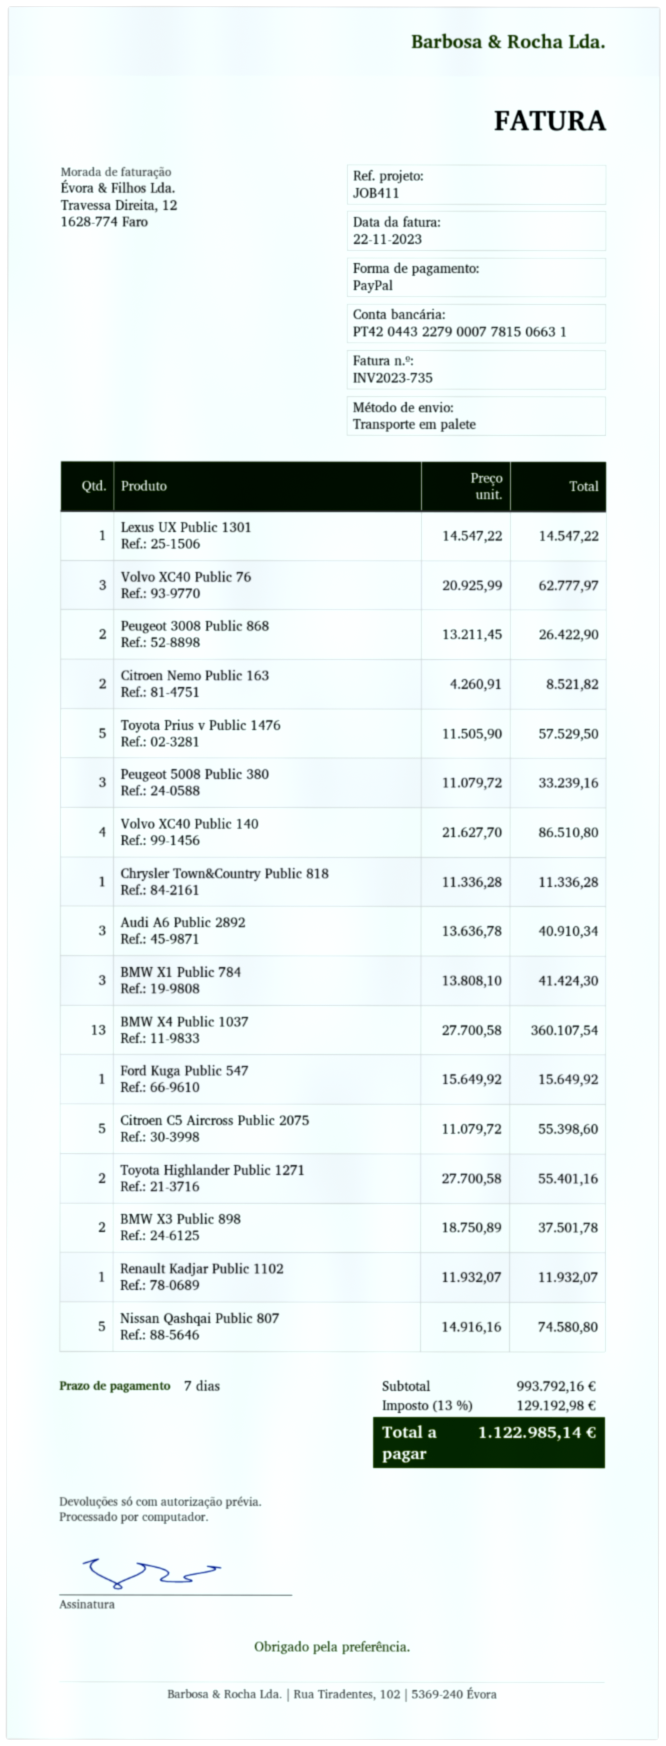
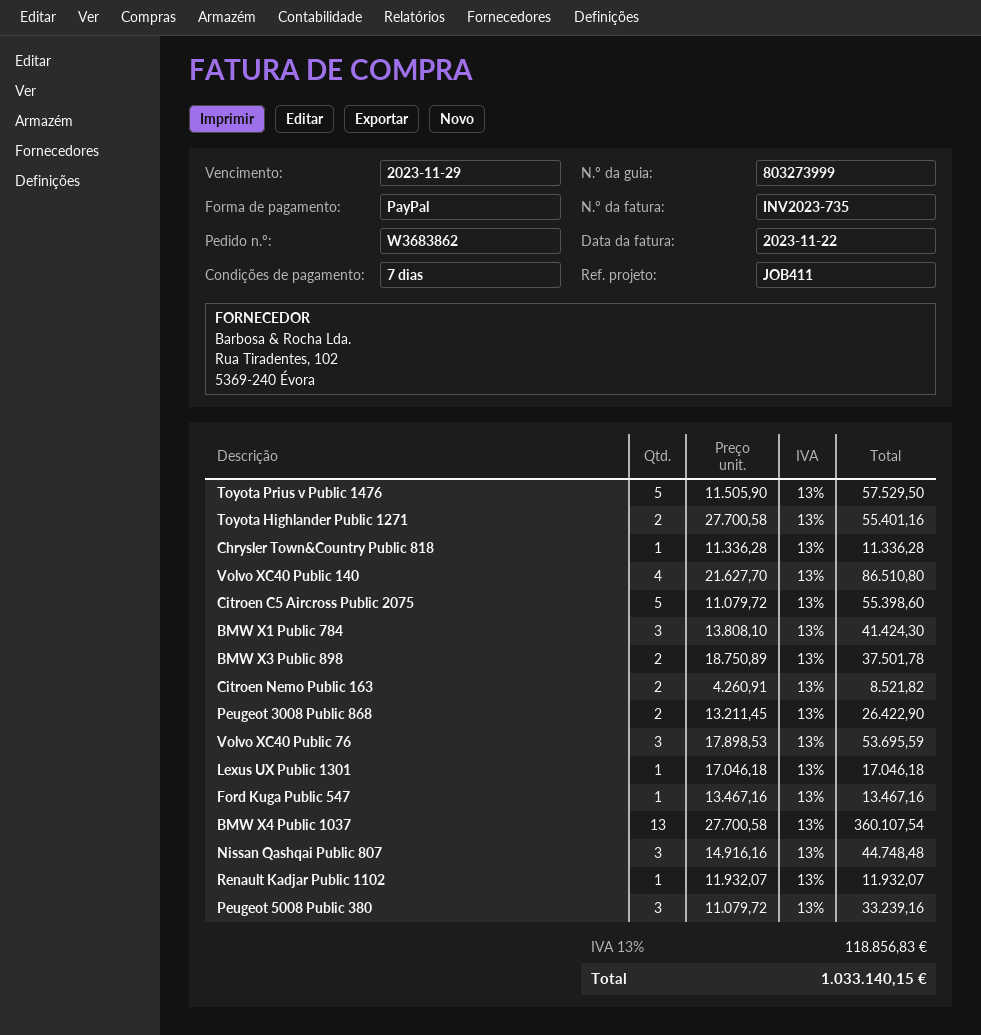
Lexus UX Public 1301: 1 x 14547.22 = 14547.22 -> 1 x 17046.18 = 17046.18
Volvo XC40 Public 76: 3 x 20925.99 = 62777.97 -> 3 x 17898.53 = 53695.59
Audi A6 Public 2892: 3 x 13636.78 = 40910.34 -> none
Ford Kuga Public 547: 1 x 15649.92 = 15649.92 -> 1 x 13467.16 = 13467.16
Nissan Qashqai Public 807: 5 x 14916.16 = 74580.80 -> 3 x 14916.16 = 44748.48
tax: 13% = 129192.98 -> 13% = 118856.83
total: 1122985.14 -> 1033140.15

